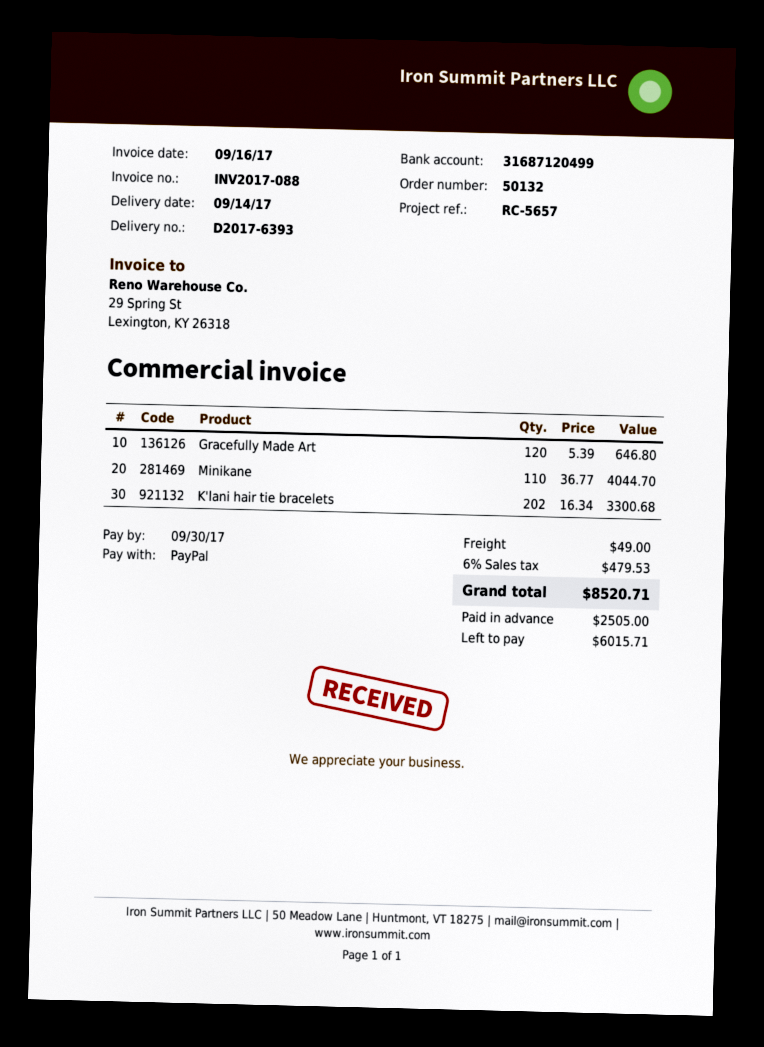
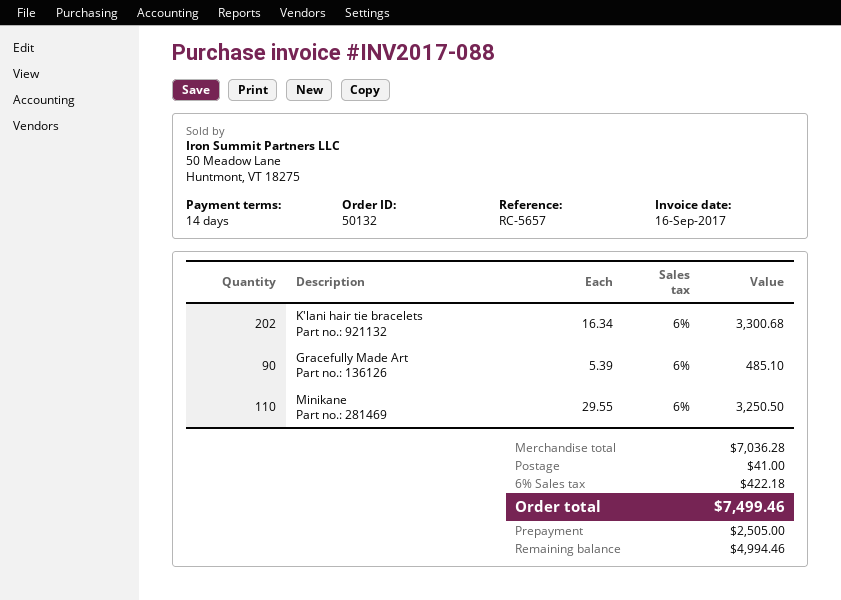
Gracefully Made Art: 120 x 5.39 = 646.80 -> 90 x 5.39 = 485.10
Minikane: 110 x 36.77 = 4044.70 -> 110 x 29.55 = 3250.50
shipping: 49.00 -> 41.00
tax: 6% = 479.53 -> 6% = 422.18
total: 8520.71 -> 7499.46
balance: 6015.71 -> 4994.46

